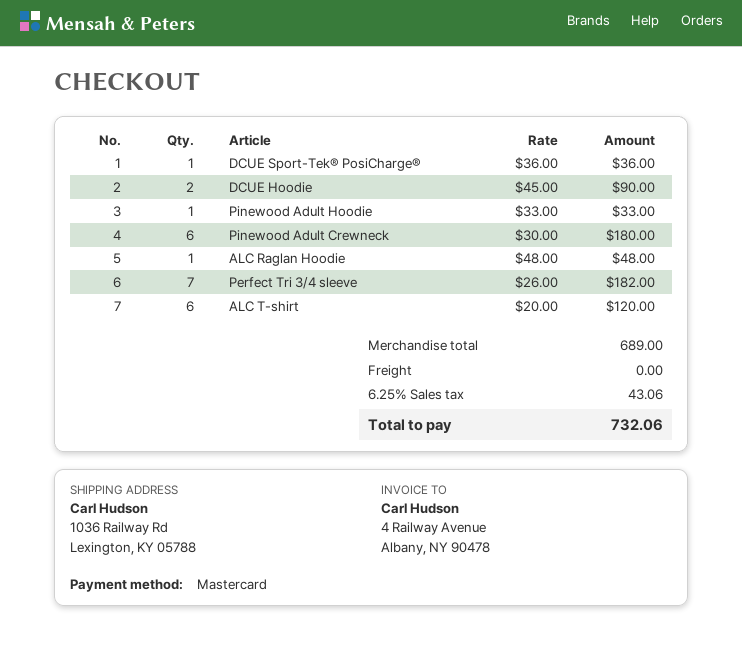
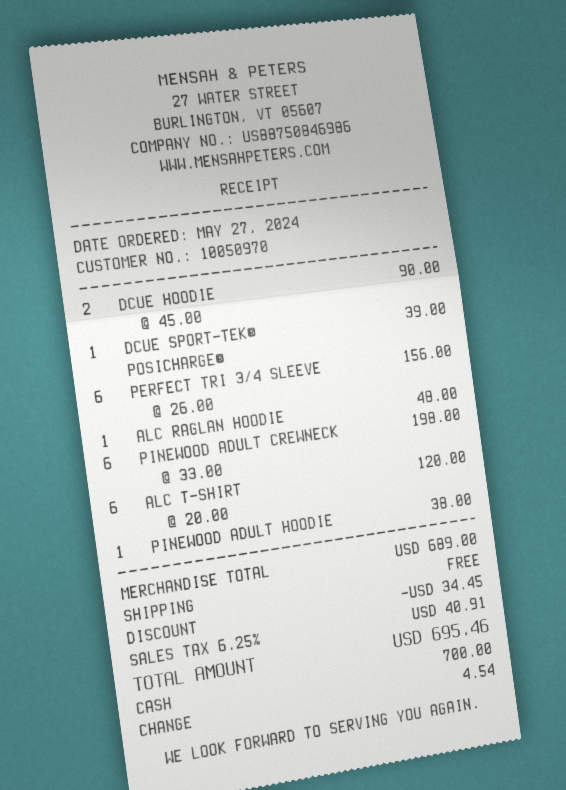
payment method: Mastercard -> cash
DCUE Sport-Tek® PosiCharge®: 1 x 36.00 = 36.00 -> 1 x 39.00 = 39.00
Pinewood Adult Hoodie: 1 x 33.00 = 33.00 -> 1 x 38.00 = 38.00
Pinewood Adult Crewneck: 6 x 30.00 = 180.00 -> 6 x 33.00 = 198.00
Perfect Tri 3/4 sleeve: 7 x 26.00 = 182.00 -> 6 x 26.00 = 156.00
discount: none -> 34.45
tax: 6.25% = 43.06 -> 6.25% = 40.91
total: 732.06 -> 695.46

